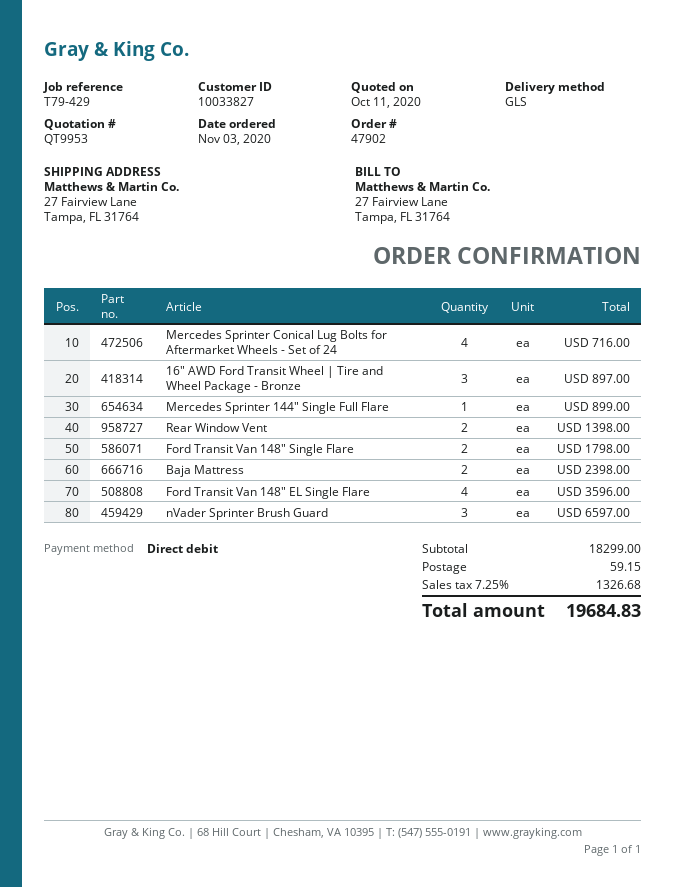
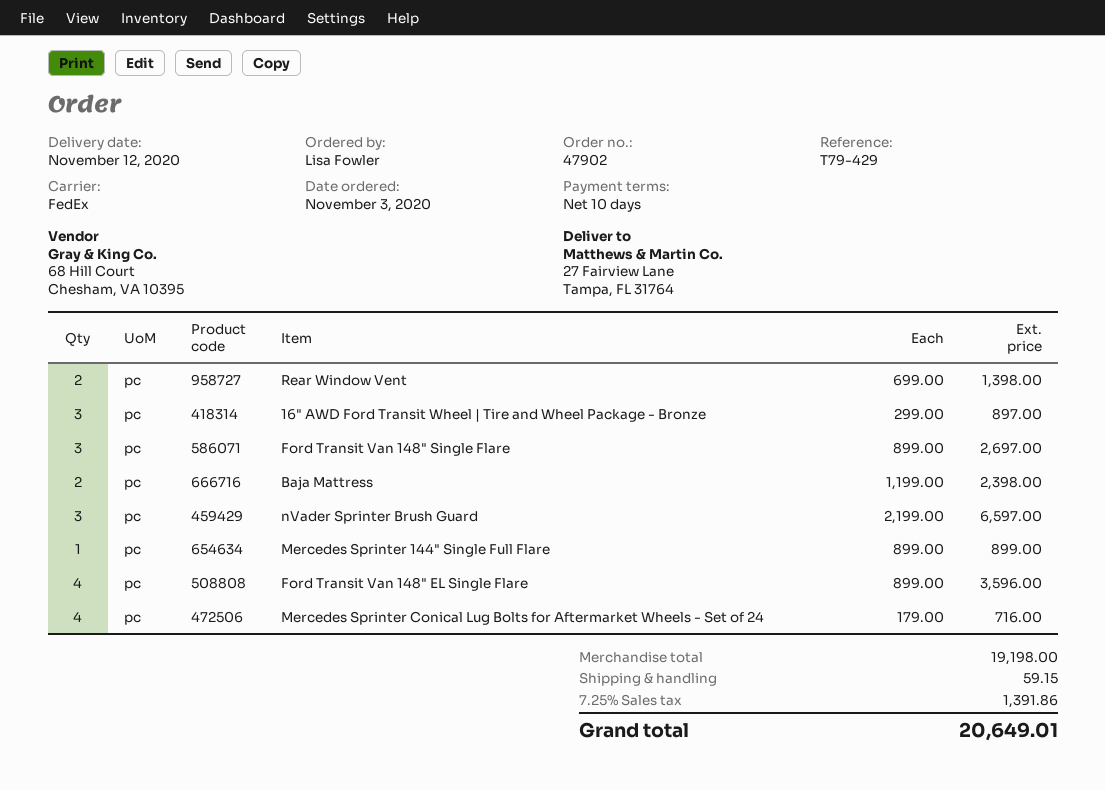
shipping method: GLS -> FedEx
Ford Transit Van 148" Single Flare: 2 for 1798.00 -> 3 for 2697.00
subtotal: 18299.00 -> 19198.00
tax: 7.25% = 1326.68 -> 7.25% = 1391.86
total: 19684.83 -> 20649.01

